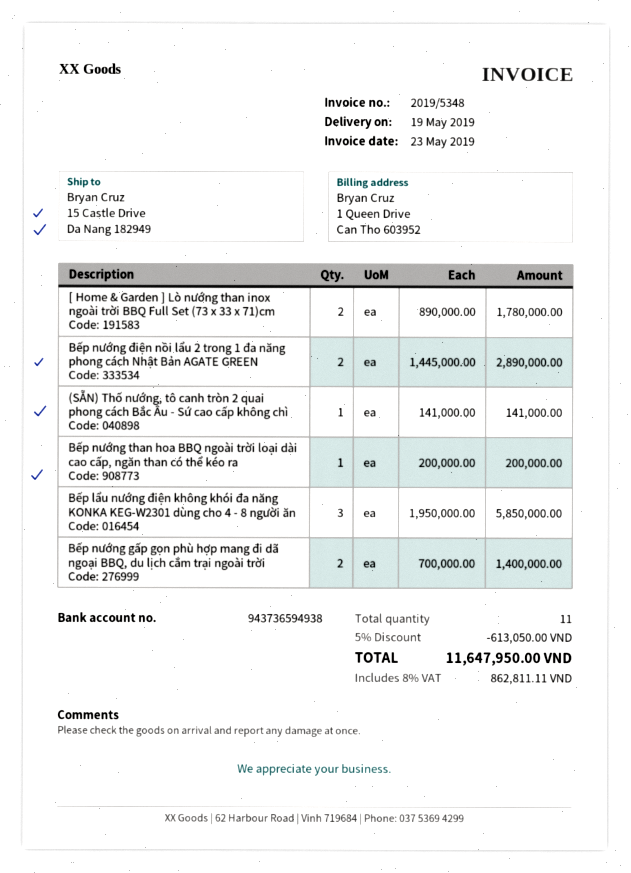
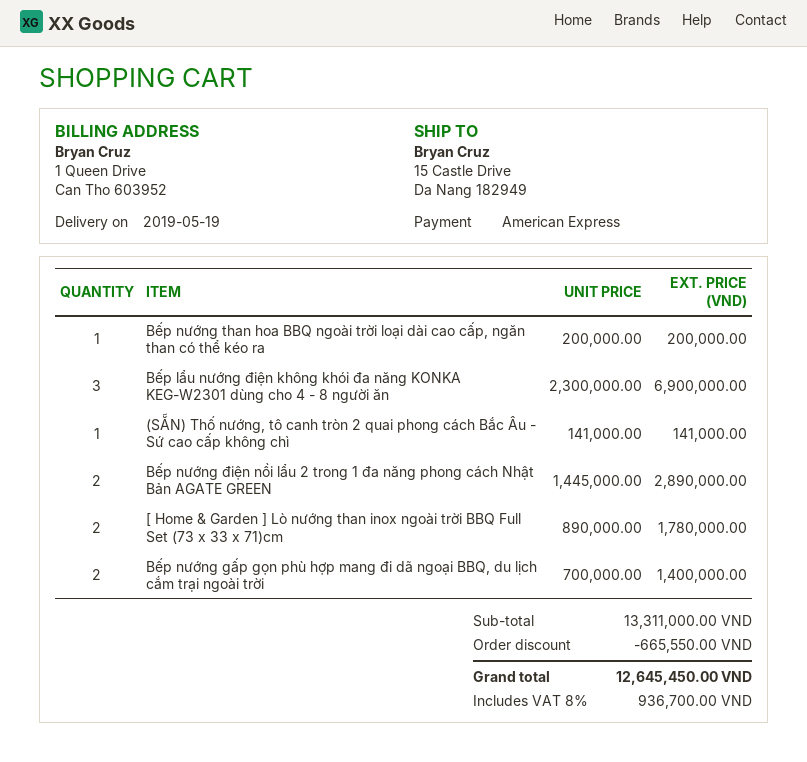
Bếp lẩu nướng điện không khói đa năng KONKA KEG-W2301 dùng cho 4 - 8 người ăn: 3 x 1950000.00 = 5850000.00 -> 3 x 2300000.00 = 6900000.00
discount: 613050.00 -> 665550.00
tax: 8% = 862811.11 -> 8% = 936700.00
total: 11647950.00 -> 12645450.00

